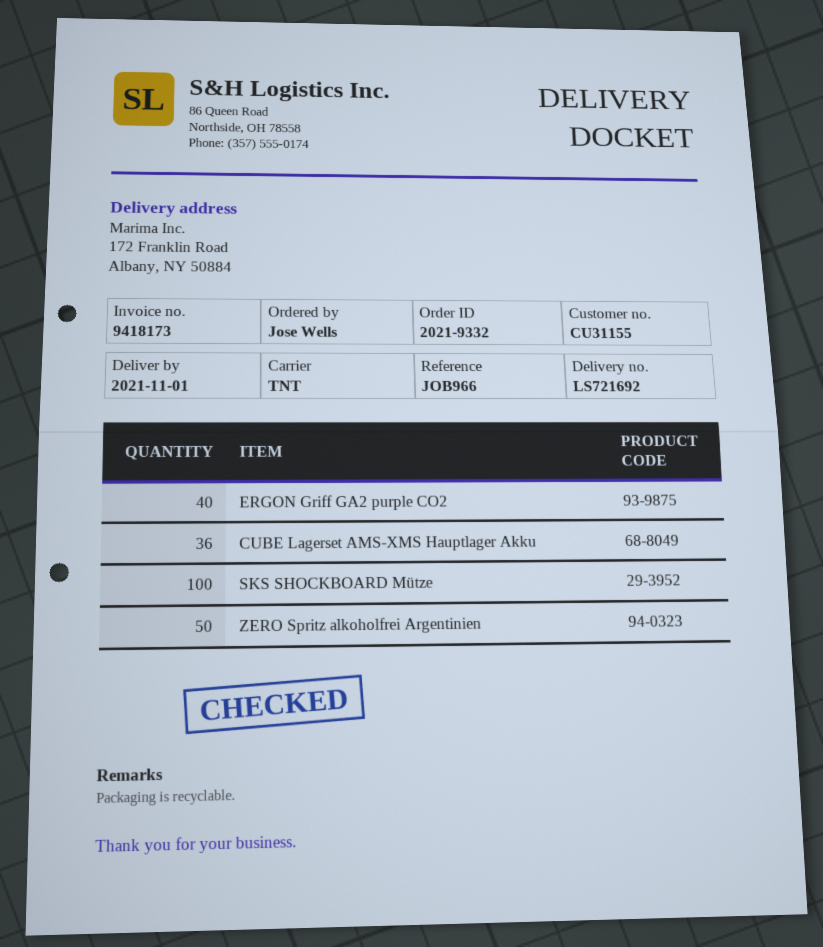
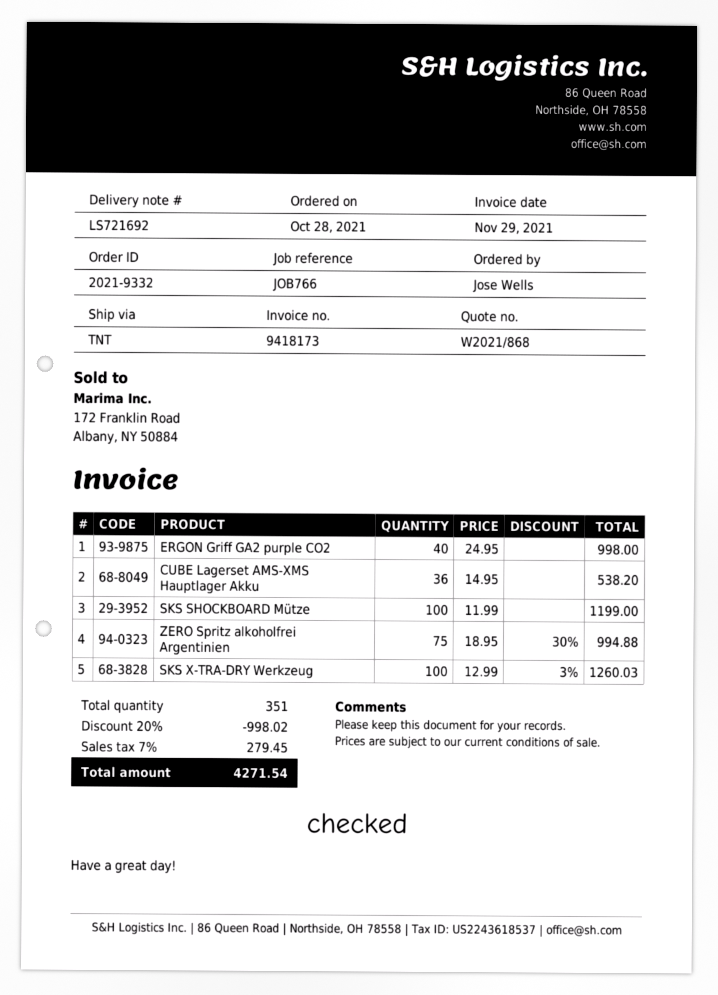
reference: JOB966 -> JOB766
ZERO Spritz alkoholfrei Argentinien: 50 -> 75
SKS X-TRA-DRY Werkzeug: none -> 100

